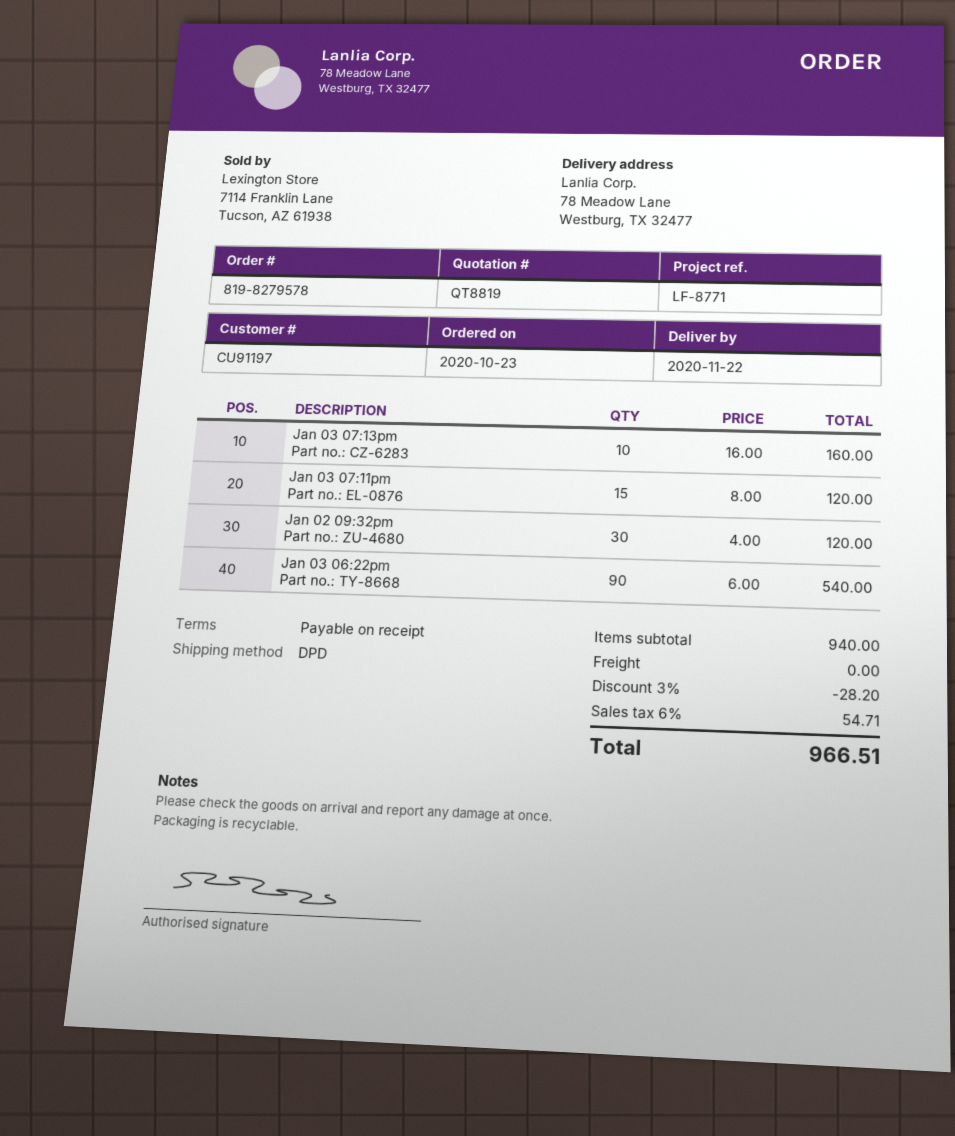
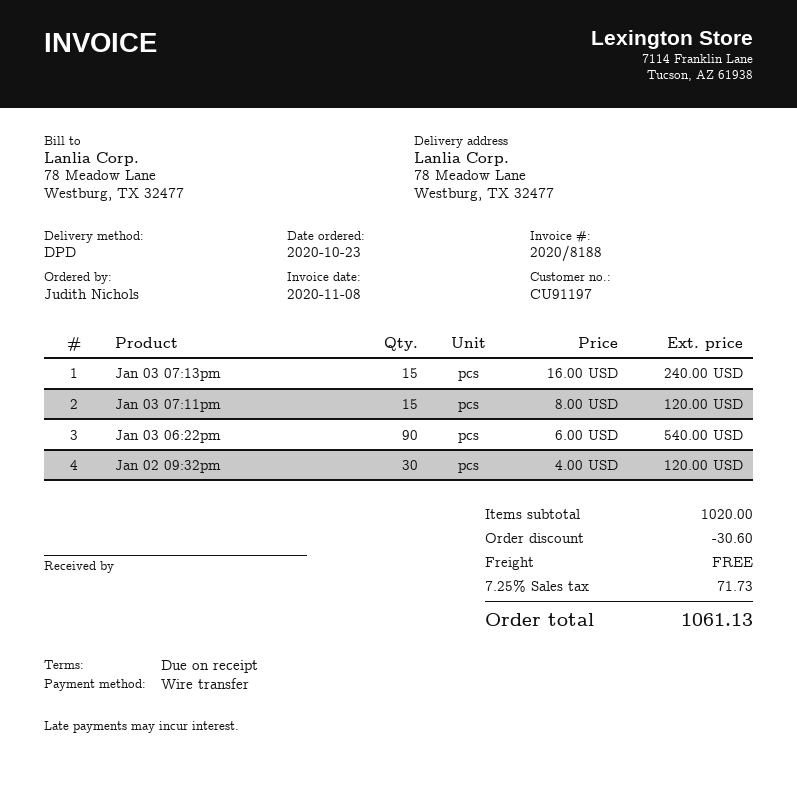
Jan 03 07:13pm: 10 x 16.00 = 160.00 -> 15 x 16.00 = 240.00
subtotal: 940.00 -> 1020.00
discount: 28.20 -> 30.60
tax: 6% = 54.71 -> 7.25% = 71.73
total: 966.51 -> 1061.13

